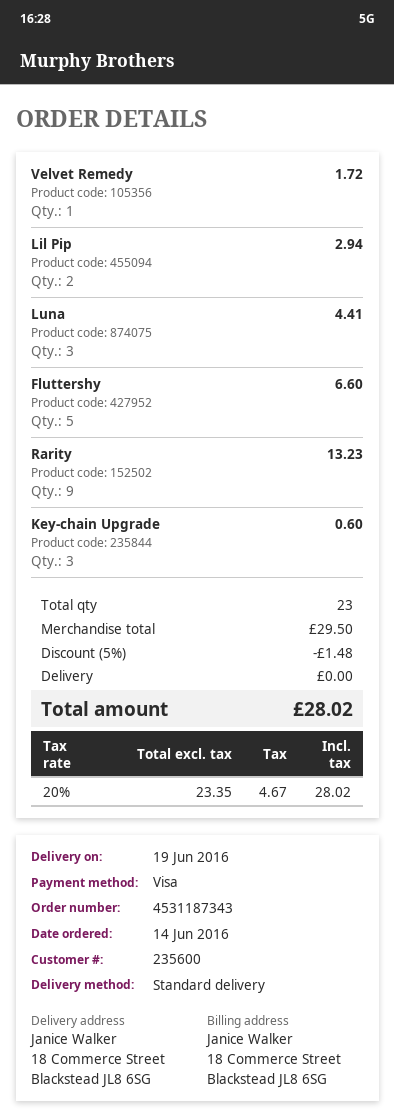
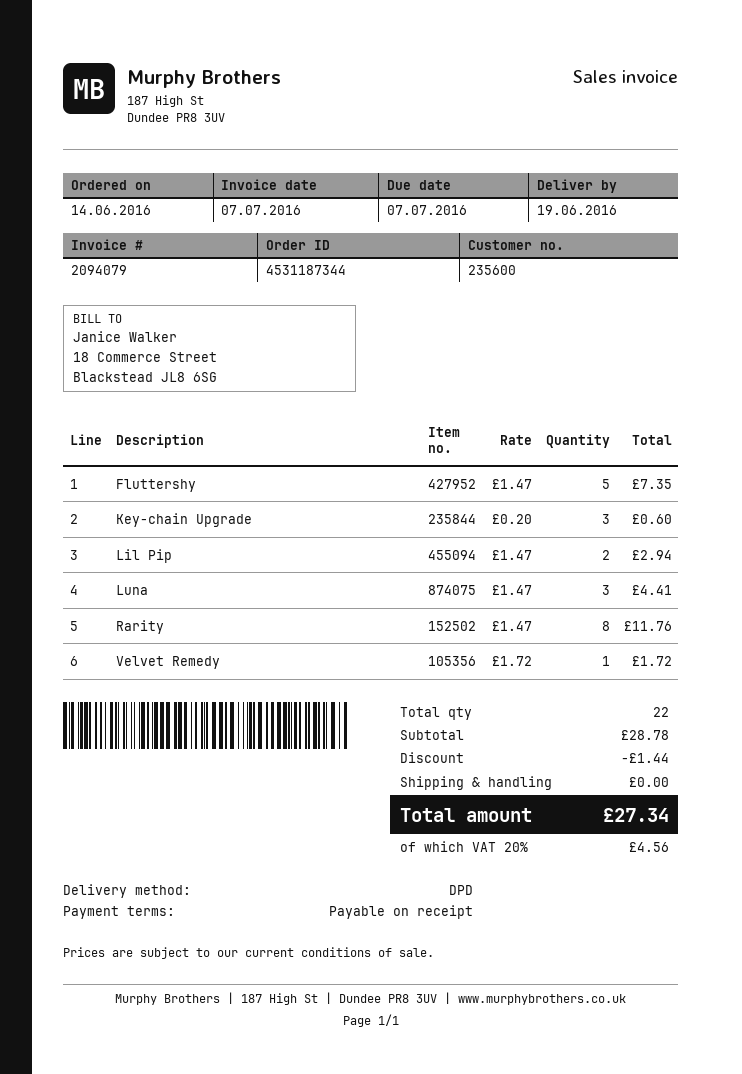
order number: 4531187343 -> 4531187344
shipping method: standard -> DPD
Fluttershy: 5 for 6.60 -> 5 for 7.35
Rarity: 9 for 13.23 -> 8 for 11.76
total quantity: 23 -> 22
subtotal: 29.50 -> 28.78
discount: 1.48 -> 1.44
tax: 20% = 4.67 -> 20% = 4.56
total: 28.02 -> 27.34

